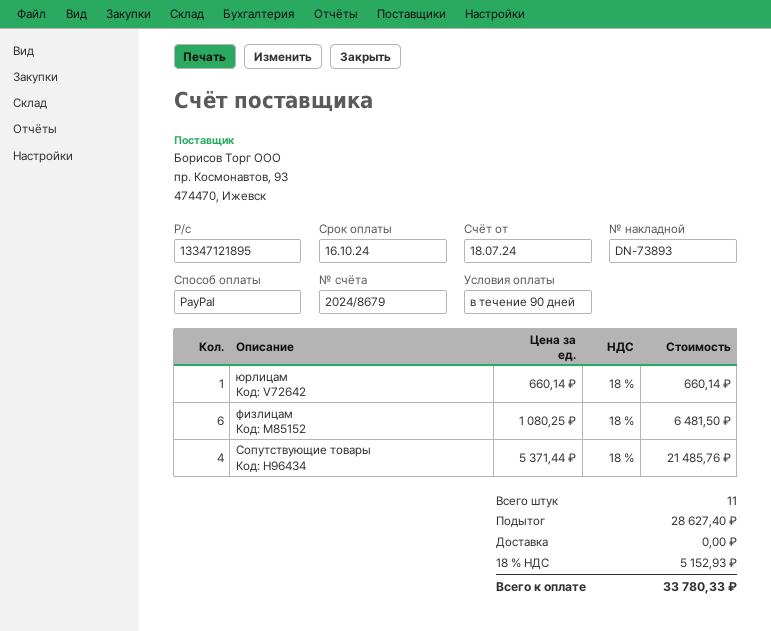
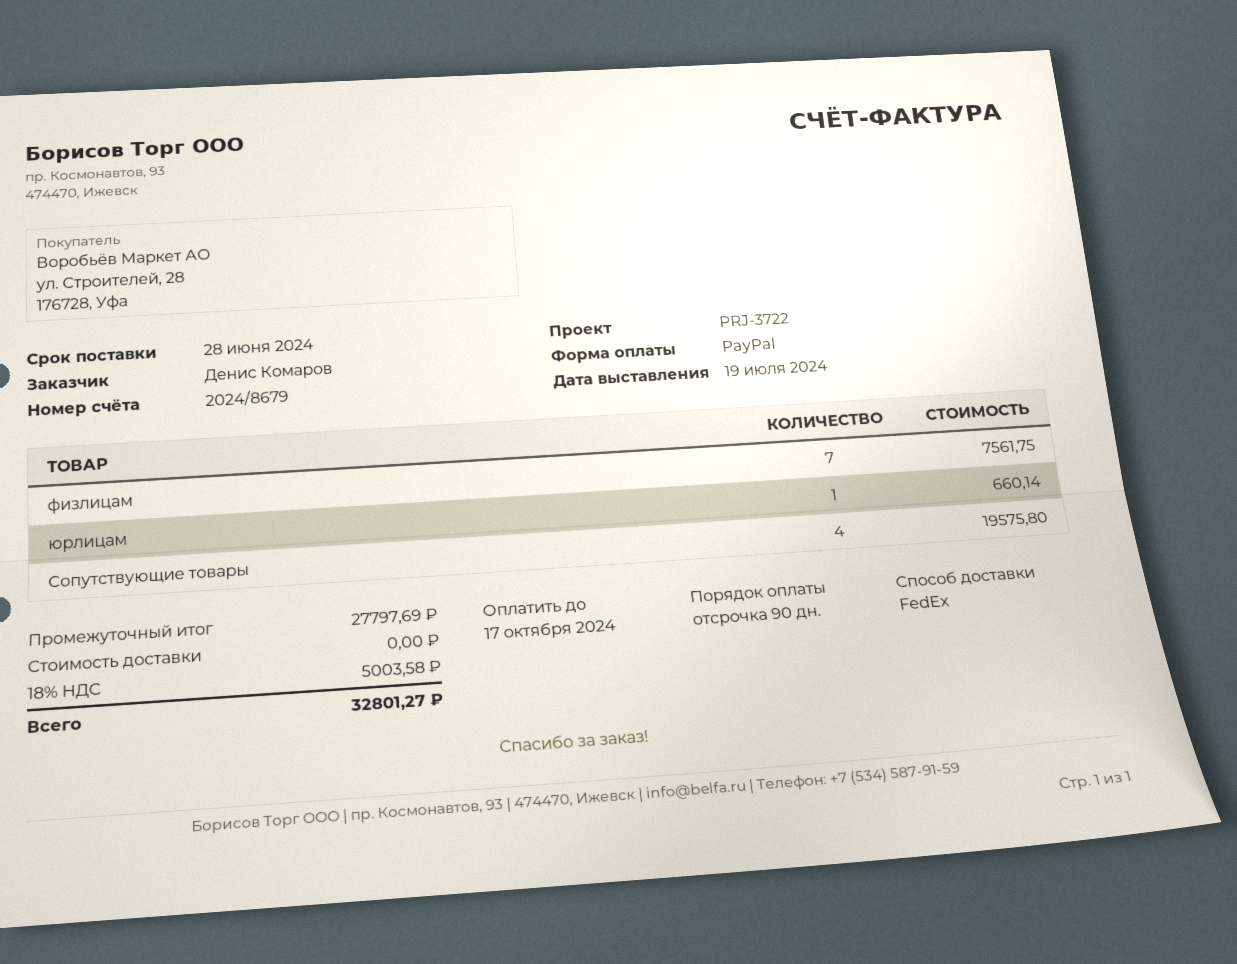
invoice date: 2024-07-18 -> 2024-07-19
due date: 2024-10-16 -> 2024-10-17
физлицам: 6 for 6481.50 -> 7 for 7561.75
Сопутствующие товары: 4 for 21485.76 -> 4 for 19575.80
subtotal: 28627.40 -> 27797.69
tax: 18% = 5152.93 -> 18% = 5003.58
total: 33780.33 -> 32801.27

